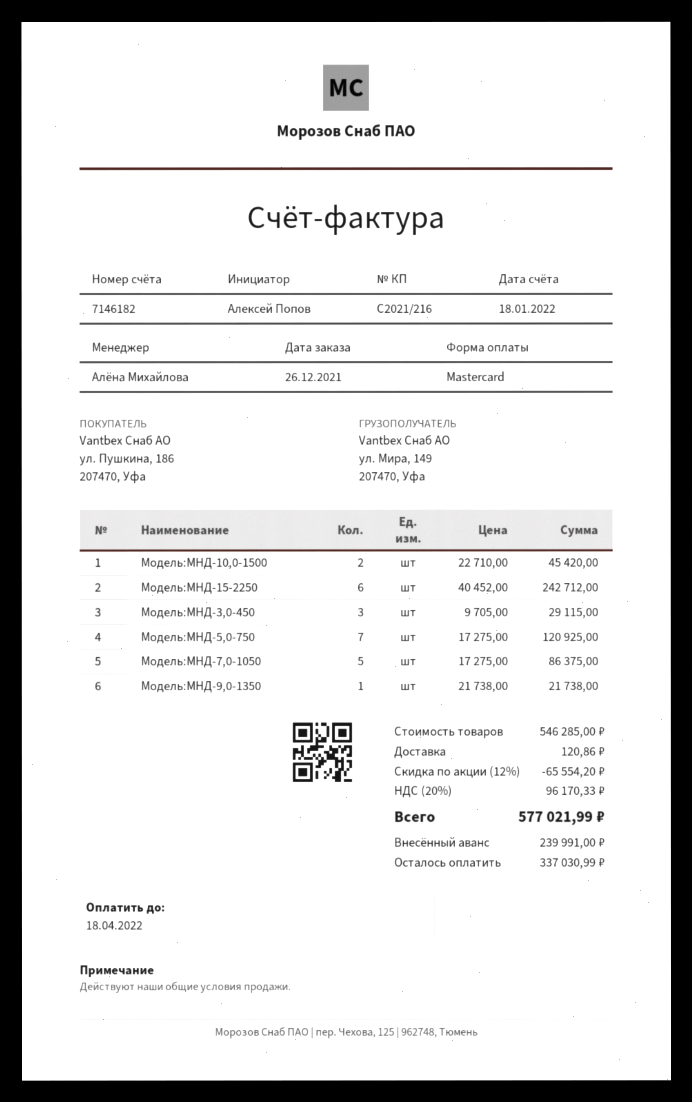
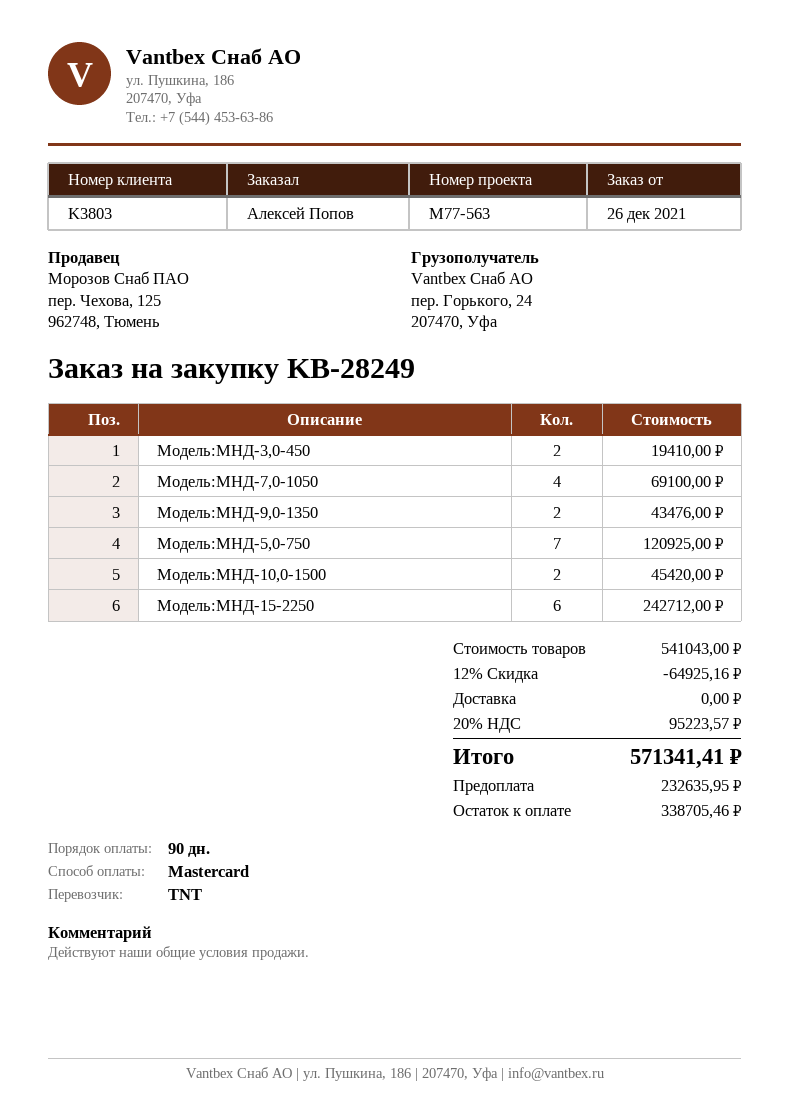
ship to: ул. Мира, 149, 207470, Уфа -> пер. Горького, 24, 207470, Уфа
Модель:МНД-3,0-450: 3 for 29115.00 -> 2 for 19410.00
Модель:МНД-7,0-1050: 5 for 86375.00 -> 4 for 69100.00
Модель:МНД-9,0-1350: 1 for 21738.00 -> 2 for 43476.00
subtotal: 546285.00 -> 541043.00
discount: 12% = 65554.20 -> 12% = 64925.16
shipping: 120.86 -> 0.00
tax: 20% = 96170.33 -> 20% = 95223.57
total: 577021.99 -> 571341.41
deposit: 239991.00 -> 232635.95
balance: 337030.99 -> 338705.46

